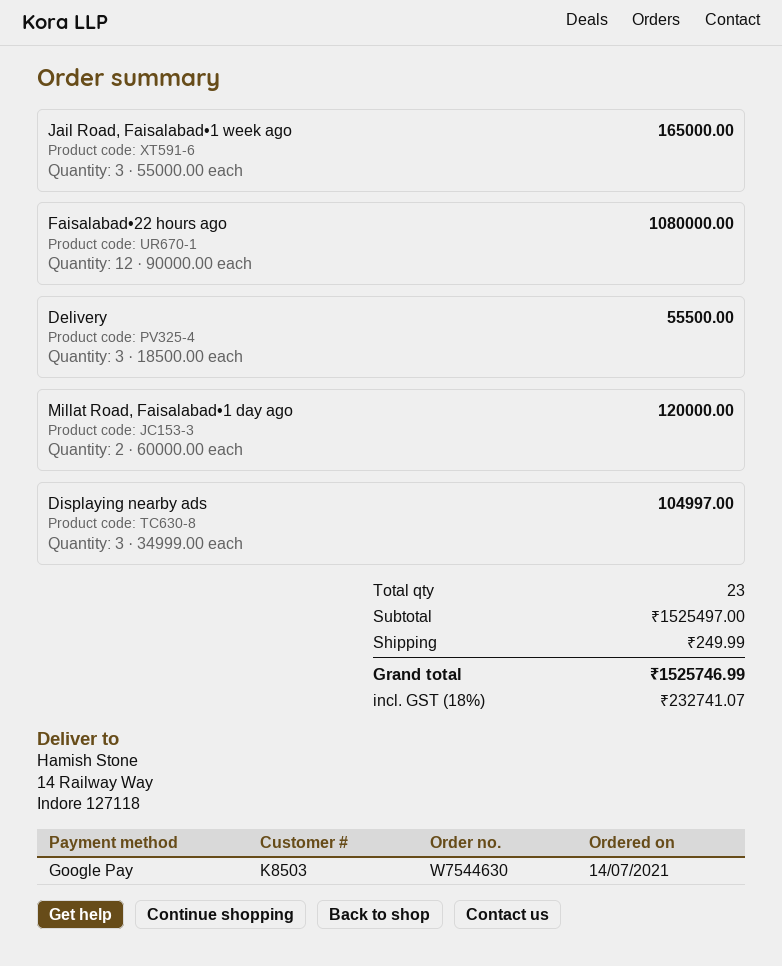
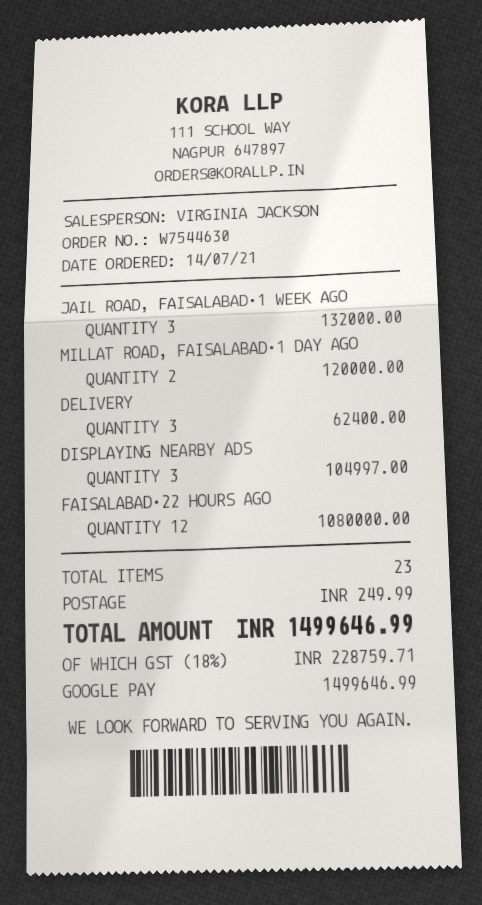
Jail Road, Faisalabad•1 week ago: 3 for 165000.00 -> 3 for 132000.00
Delivery: 3 for 55500.00 -> 3 for 62400.00
tax: 18% = 232741.07 -> 18% = 228759.71
total: 1525746.99 -> 1499646.99

